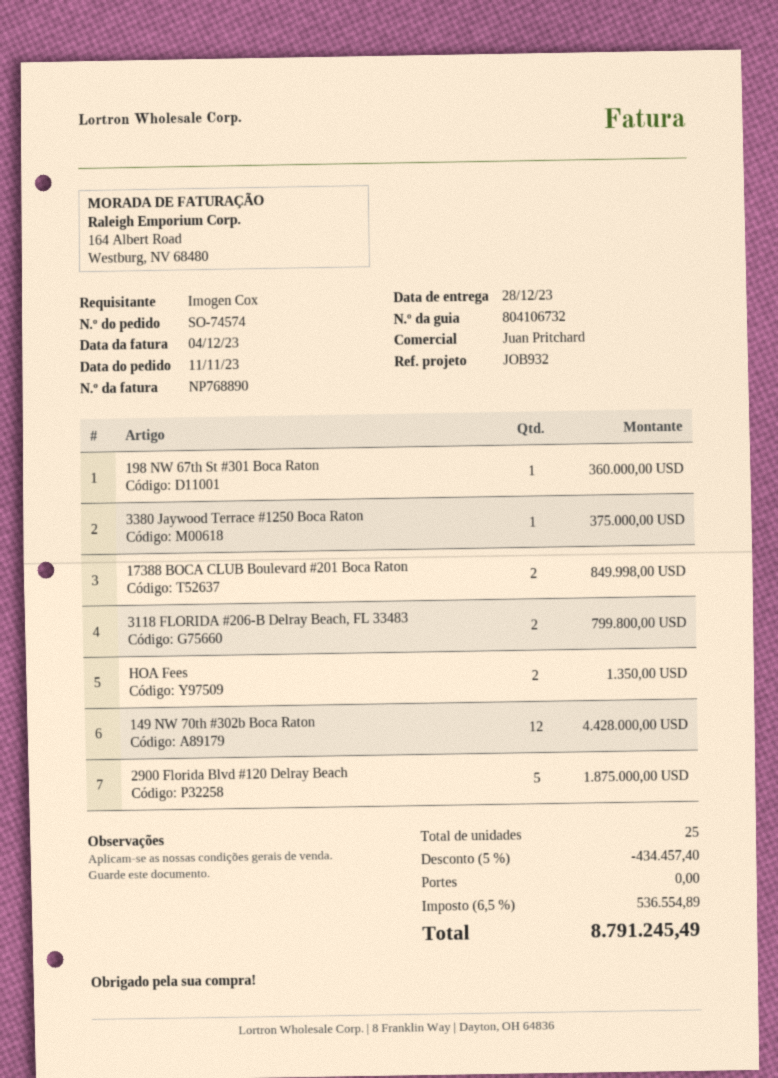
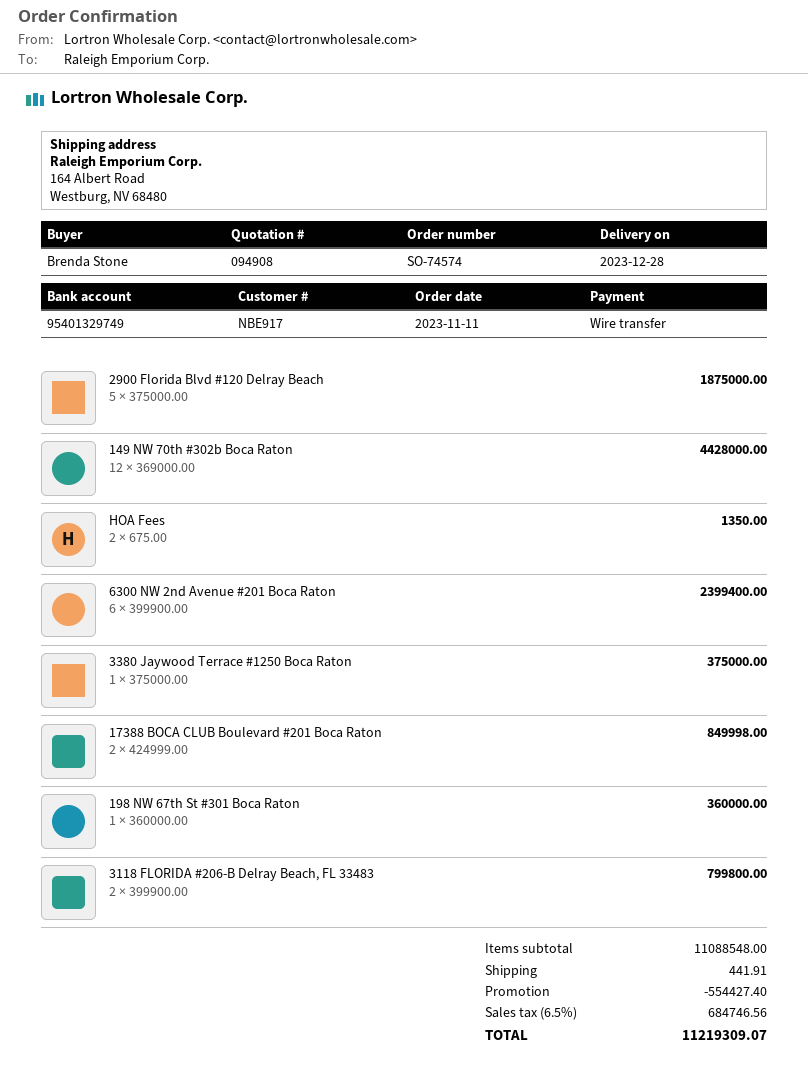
ordered by: Imogen Cox -> Brenda Stone
6300 NW 2nd Avenue #201 Boca Raton: none -> 6 for 2399400.00
discount: 434457.40 -> 554427.40
shipping: 0.00 -> 441.91
tax: 6.5% = 536554.89 -> 6.5% = 684746.56
total: 8791245.49 -> 11219309.07

